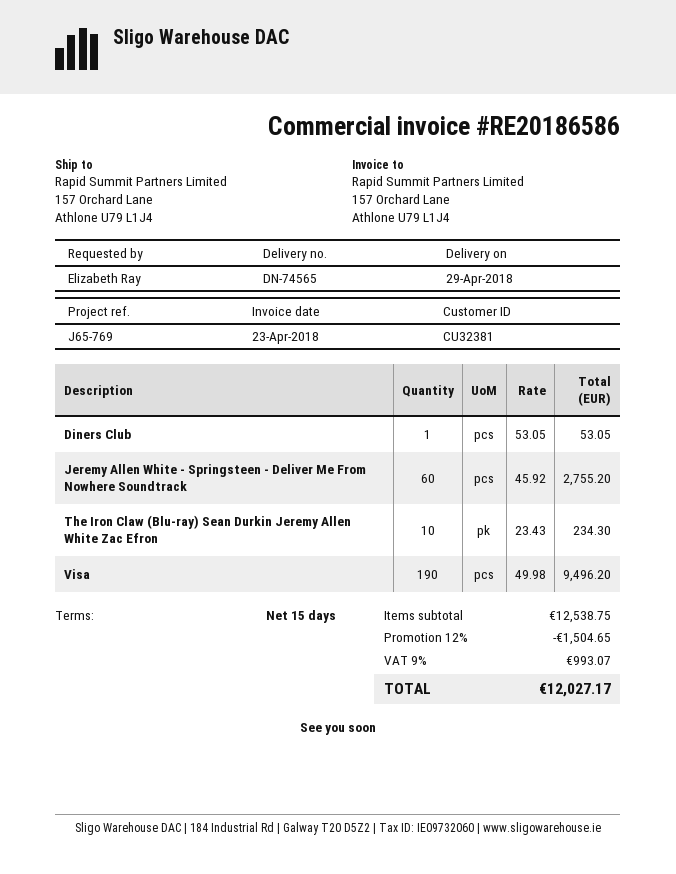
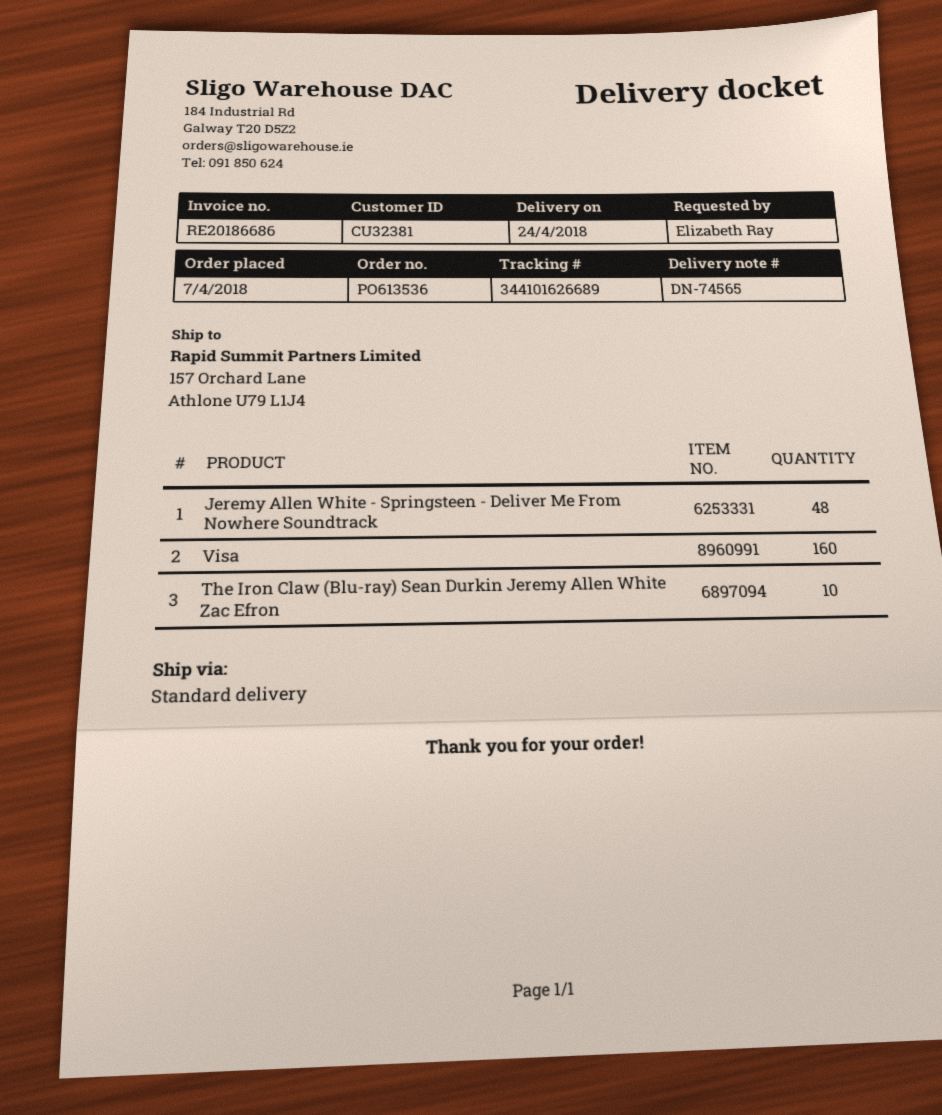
delivery date: 2018-04-29 -> 2018-04-24
invoice number: RE20186586 -> RE20186686
Diners Club: 1 -> none
Jeremy Allen White - Springsteen - Deliver Me From Nowhere Soundtrack: 60 -> 48
Visa: 190 -> 160

